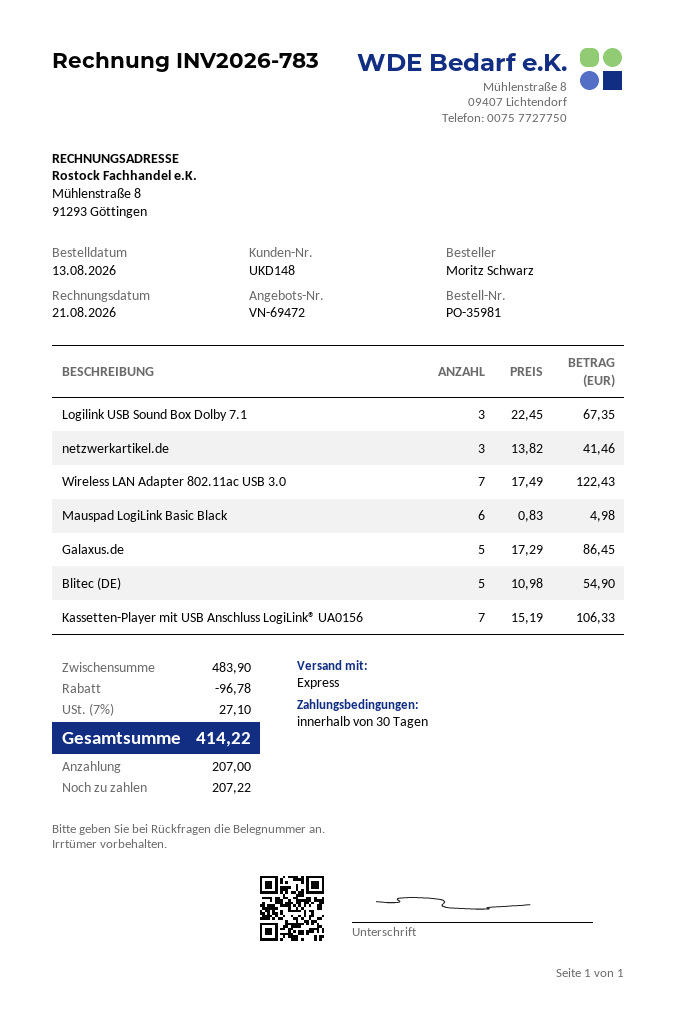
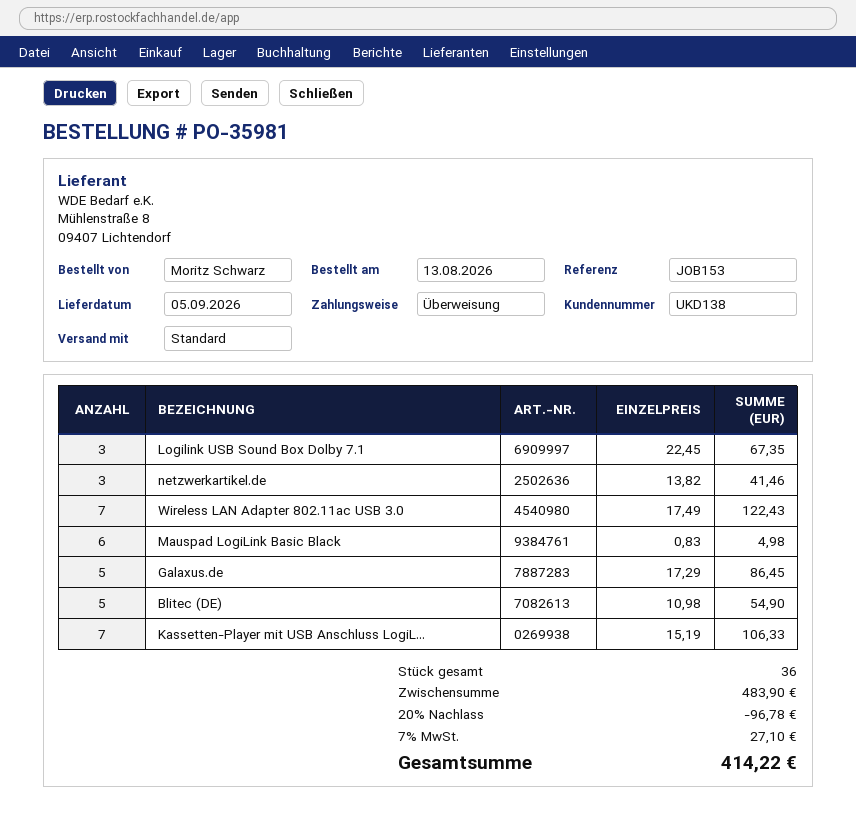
customer number: UKD148 -> UKD138
shipping method: express -> standard

